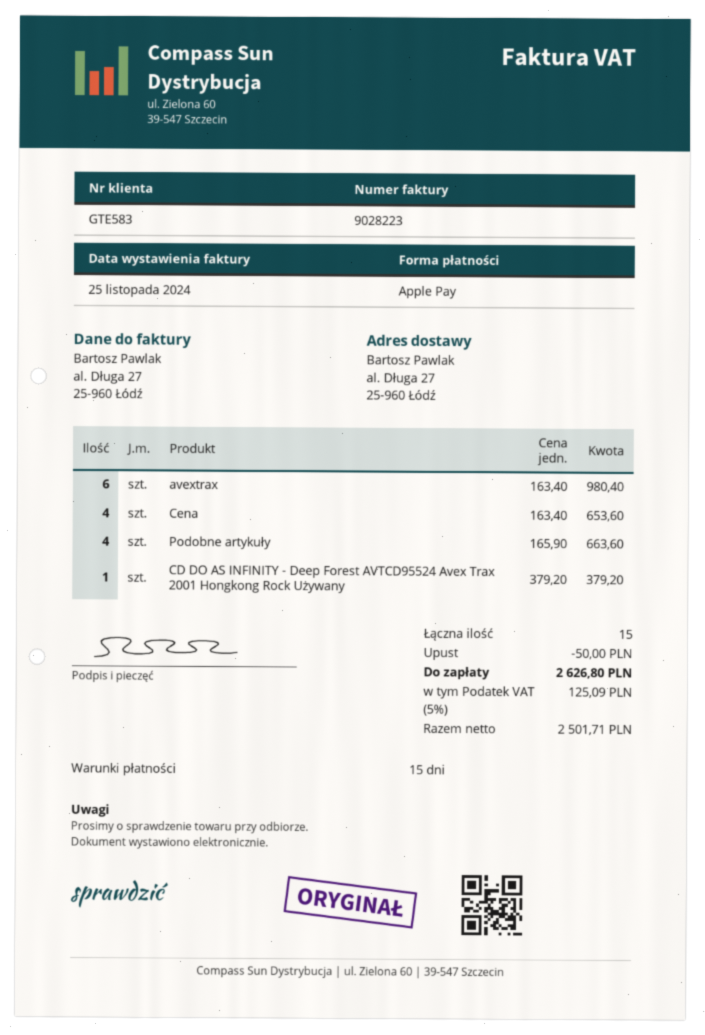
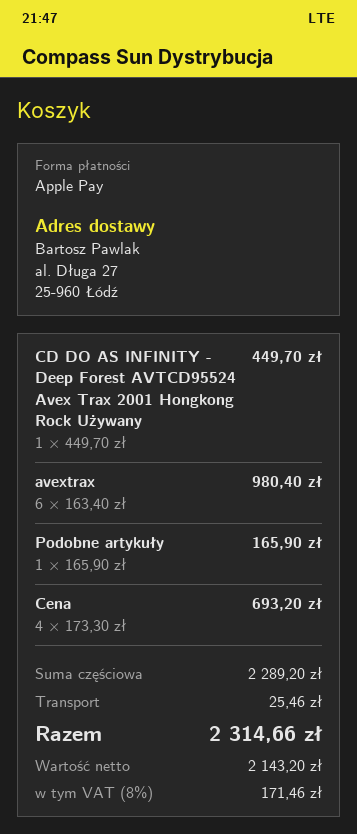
Cena: 4 x 163.40 = 653.60 -> 4 x 173.30 = 693.20
Podobne artykuły: 4 x 165.90 = 663.60 -> 1 x 165.90 = 165.90
CD DO AS INFINITY - Deep Forest AVTCD95524 Avex Trax 2001 Hongkong Rock Używany: 1 x 379.20 = 379.20 -> 1 x 449.70 = 449.70
discount: 50.00 -> none
shipping: none -> 25.46
net: 2501.71 -> 2143.20
tax: 5% = 125.09 -> 8% = 171.46
total: 2626.80 -> 2314.66

